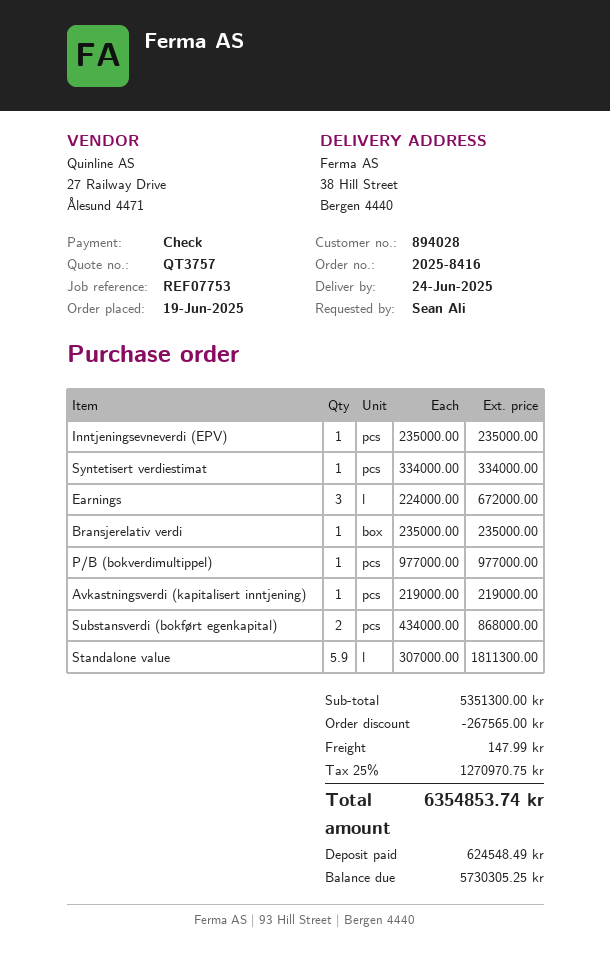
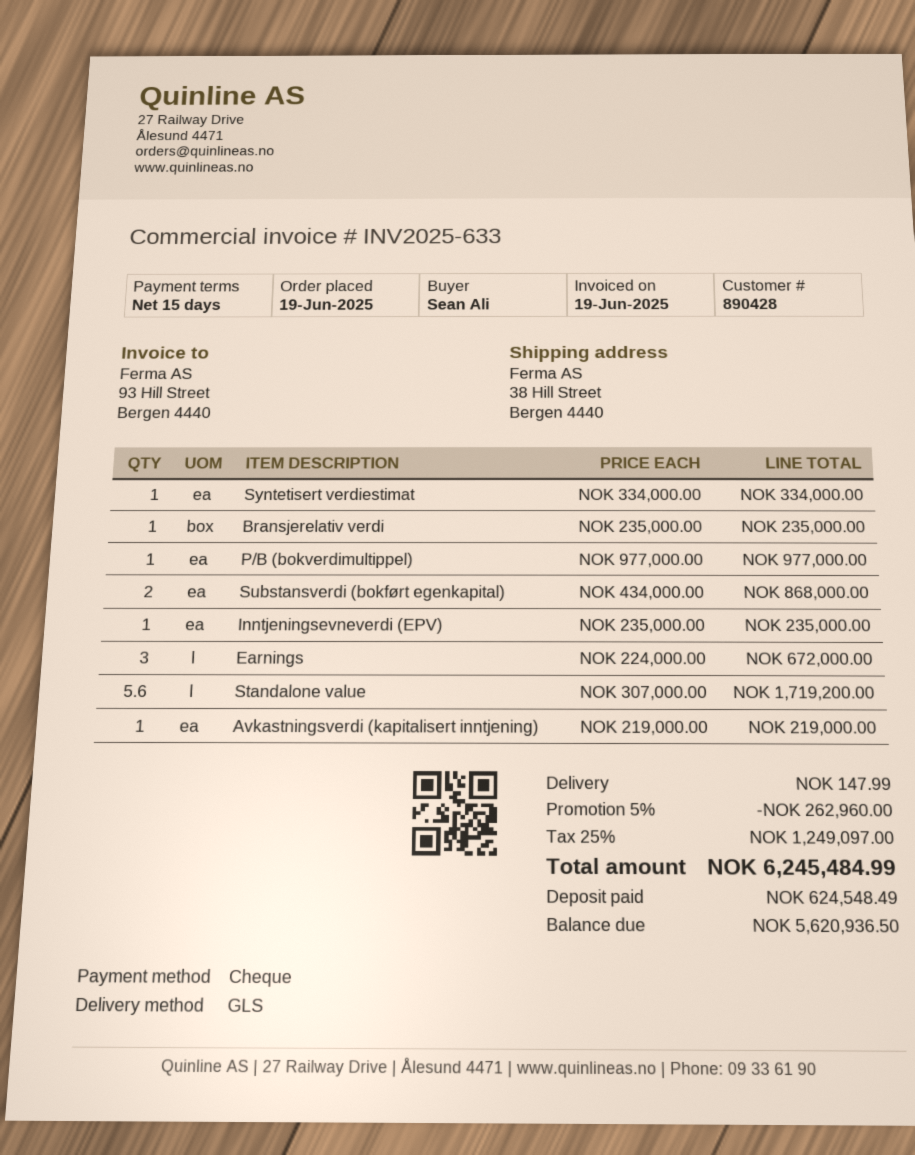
customer number: 894028 -> 890428
Standalone value: 5.9 x 307000.00 = 1811300.00 -> 5.6 x 307000.00 = 1719200.00
discount: 267565.00 -> 262960.00
tax: 25% = 1270970.75 -> 25% = 1249097.00
total: 6354853.74 -> 6245484.99
balance: 5730305.25 -> 5620936.50

